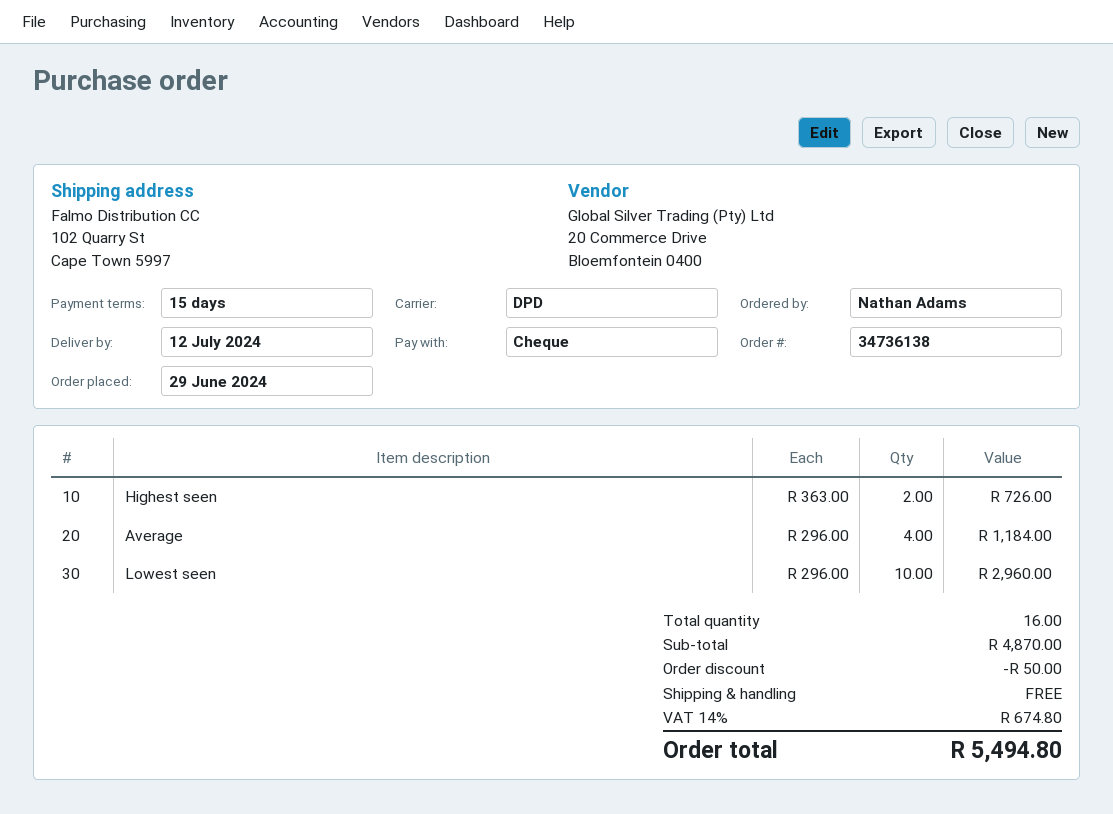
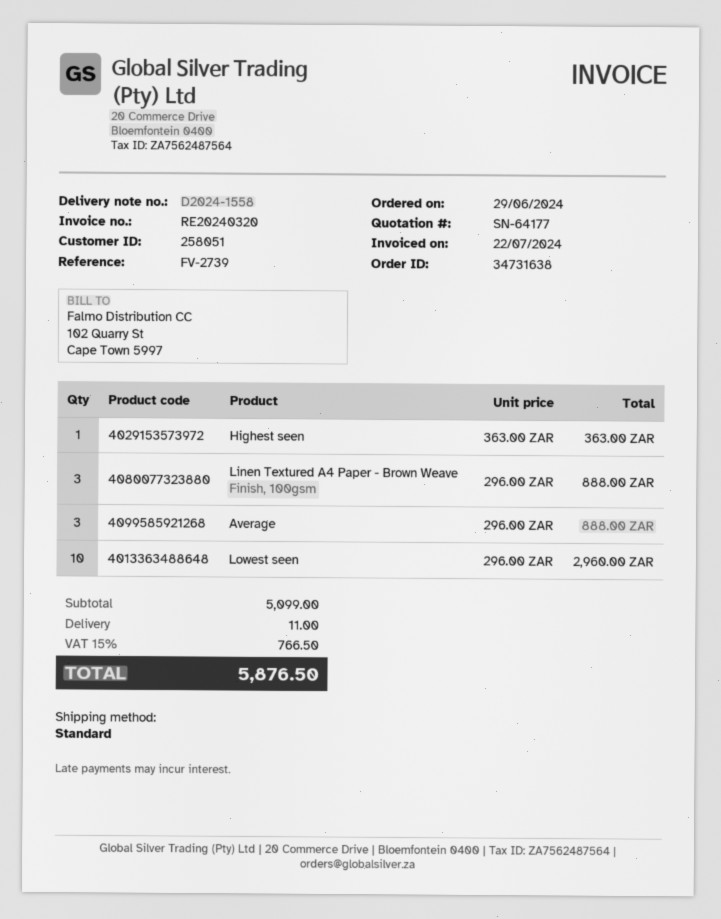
order number: 34736138 -> 34731638
shipping method: DPD -> standard
Highest seen: 2 x 363.00 = 726.00 -> 1 x 363.00 = 363.00
Average: 4 x 296.00 = 1184.00 -> 3 x 296.00 = 888.00
Linen Textured A4 Paper - Brown Weave Finish, 100gsm: none -> 3 x 296.00 = 888.00
subtotal: 4870.00 -> 5099.00
discount: 50.00 -> none
shipping: 0.00 -> 11.00
tax: 14% = 674.80 -> 15% = 766.50
total: 5494.80 -> 5876.50

